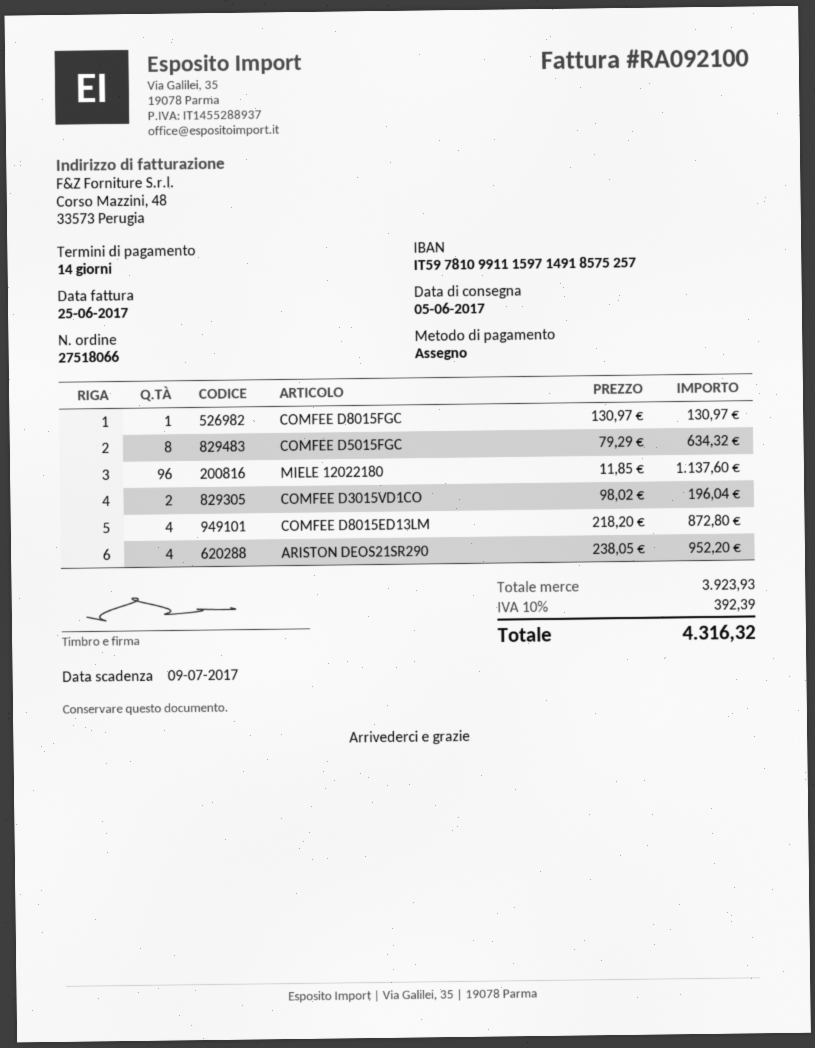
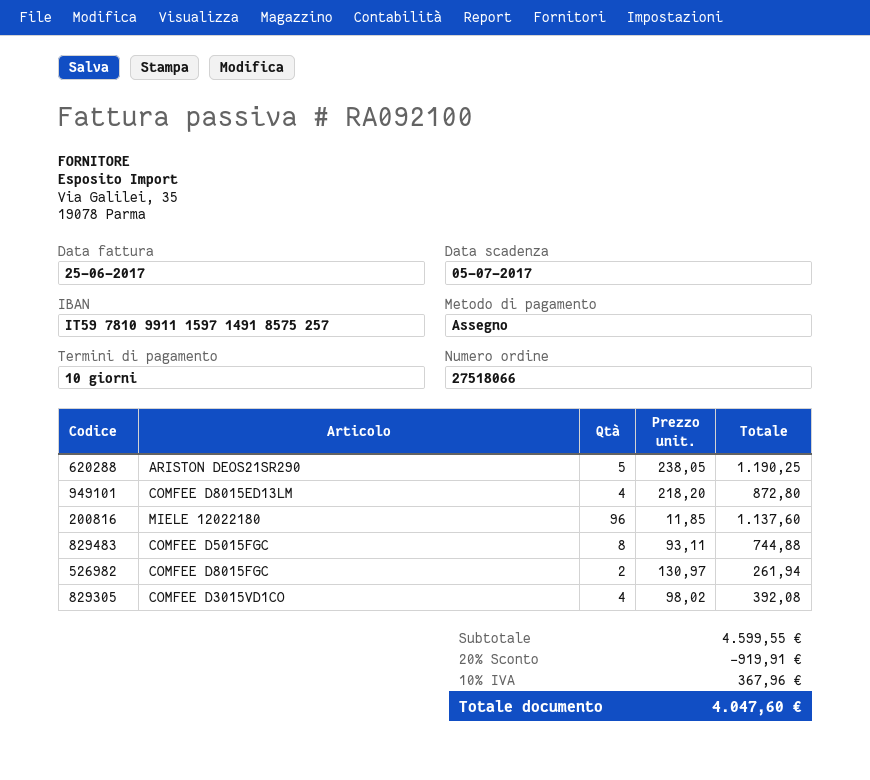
payment terms: 14 days -> 10 days
due date: 2017-07-09 -> 2017-07-05
COMFEE D8015FGC: 1 x 130.97 = 130.97 -> 2 x 130.97 = 261.94
COMFEE D5015FGC: 8 x 79.29 = 634.32 -> 8 x 93.11 = 744.88
COMFEE D3015VD1CO: 2 x 98.02 = 196.04 -> 4 x 98.02 = 392.08
ARISTON DEOS21SR290: 4 x 238.05 = 952.20 -> 5 x 238.05 = 1190.25
subtotal: 3923.93 -> 4599.55
discount: none -> 20% = 919.91
tax: 10% = 392.39 -> 10% = 367.96
total: 4316.32 -> 4047.60

